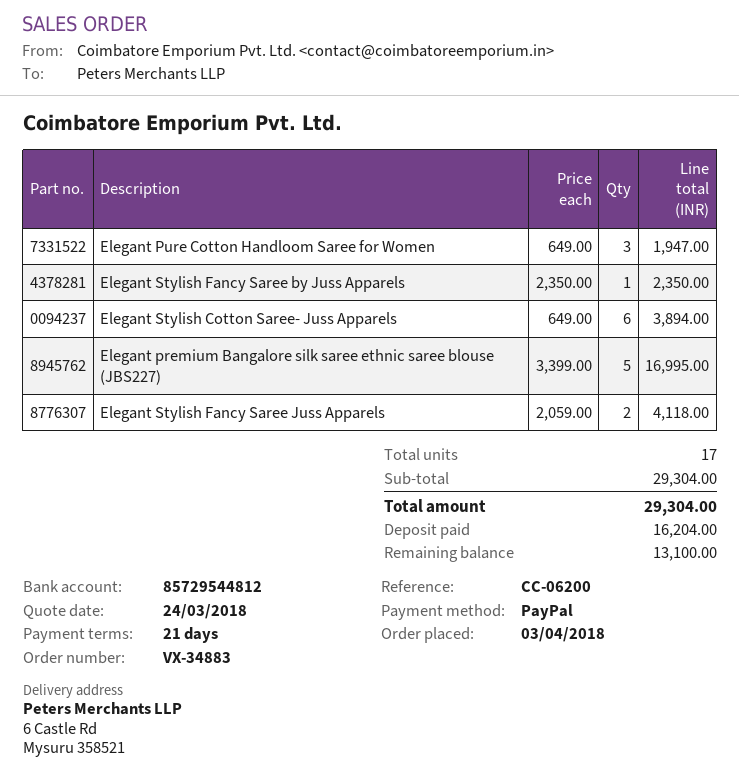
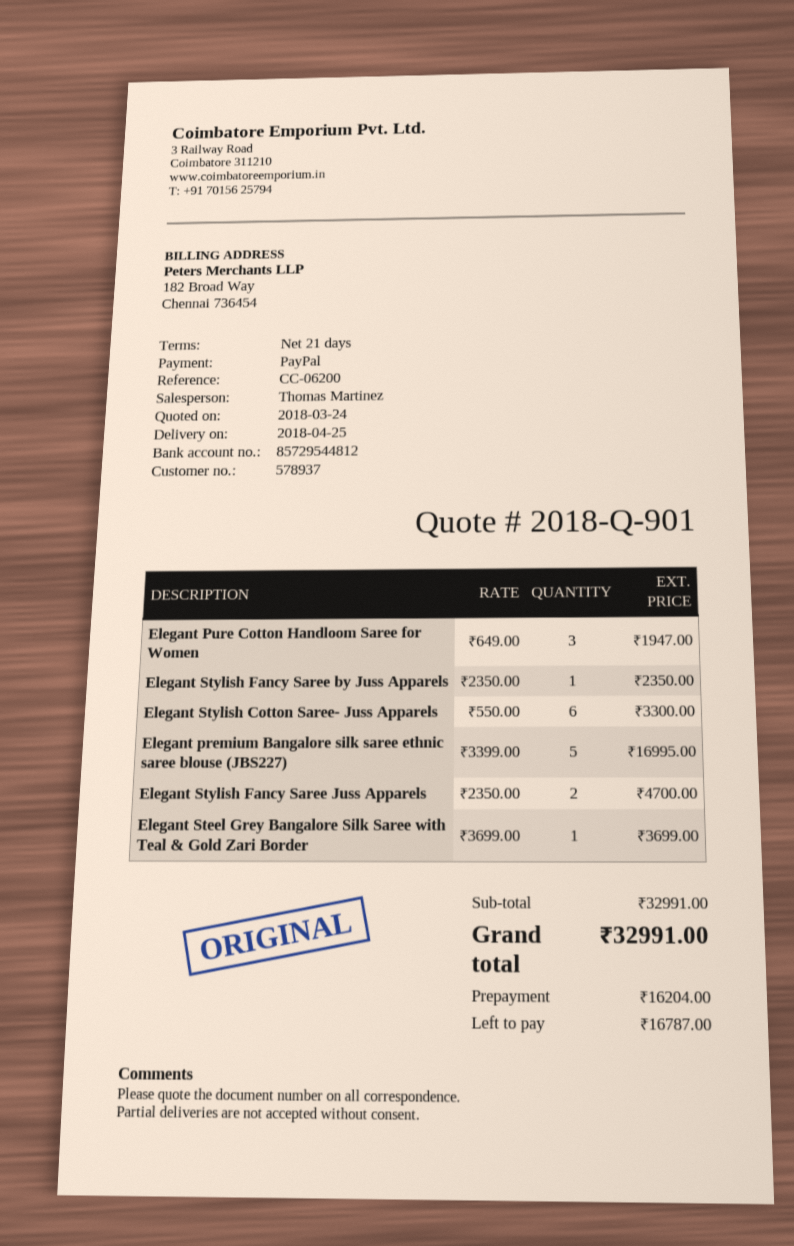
Elegant Stylish Cotton Saree- Juss Apparels: 6 x 649.00 = 3894.00 -> 6 x 550.00 = 3300.00
Elegant Stylish Fancy Saree Juss Apparels: 2 x 2059.00 = 4118.00 -> 2 x 2350.00 = 4700.00
Elegant Steel Grey Bangalore Silk Saree with Teal & Gold Zari Border: none -> 1 x 3699.00 = 3699.00
subtotal: 29304.00 -> 32991.00
total: 29304.00 -> 32991.00
balance: 13100.00 -> 16787.00

